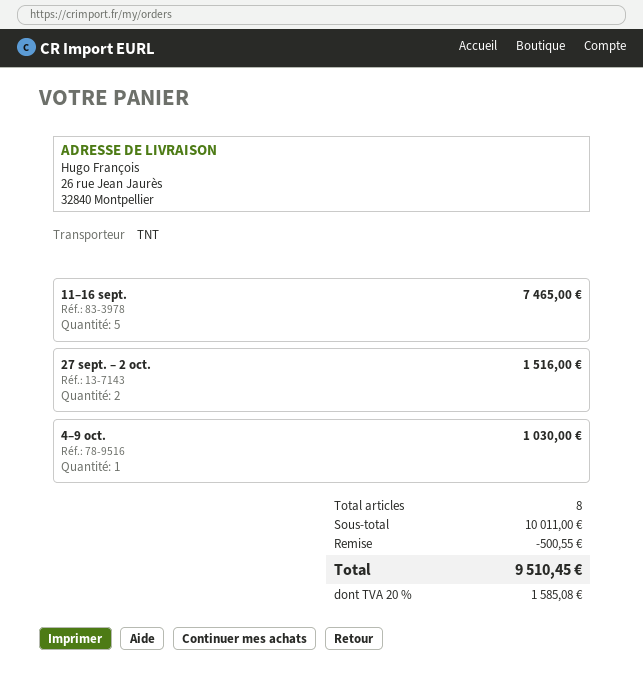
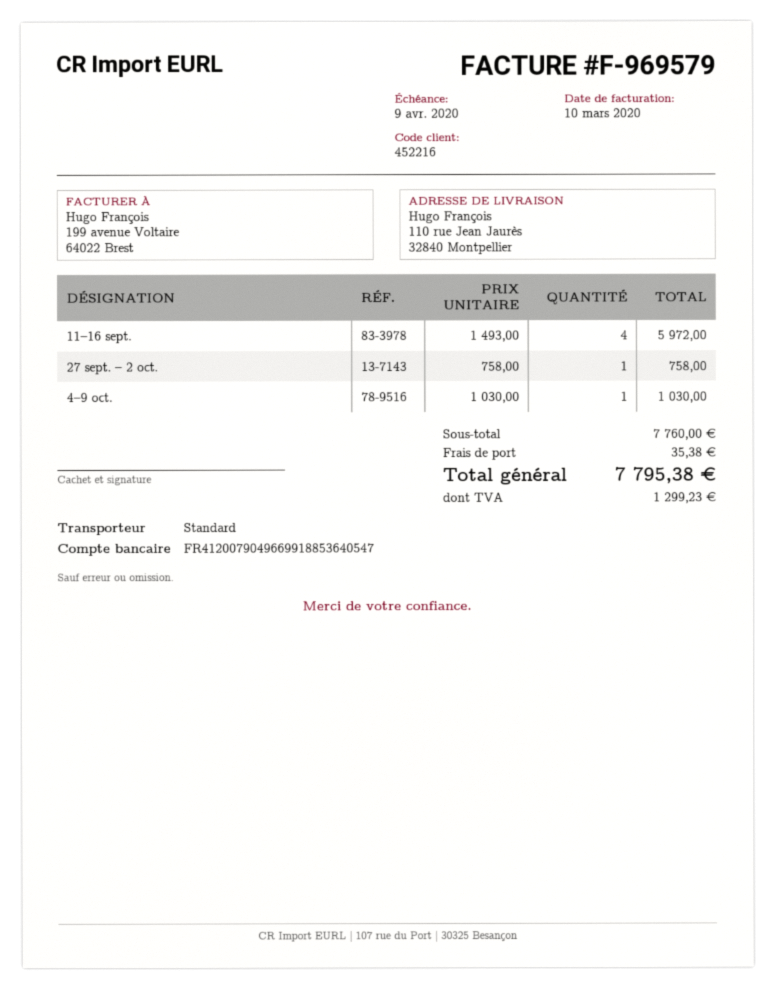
shipping method: TNT -> standard
ship to: 26 rue Jean Jaurès, 32840 Montpellier -> 110 rue Jean Jaurès, 32840 Montpellier
11–16 sept.: 5 for 7465.00 -> 4 for 5972.00
27 sept. – 2 oct.: 2 for 1516.00 -> 1 for 758.00
subtotal: 10011.00 -> 7760.00
discount: 500.55 -> none
shipping: none -> 35.38
tax: 1585.08 -> 1299.23
total: 9510.45 -> 7795.38

